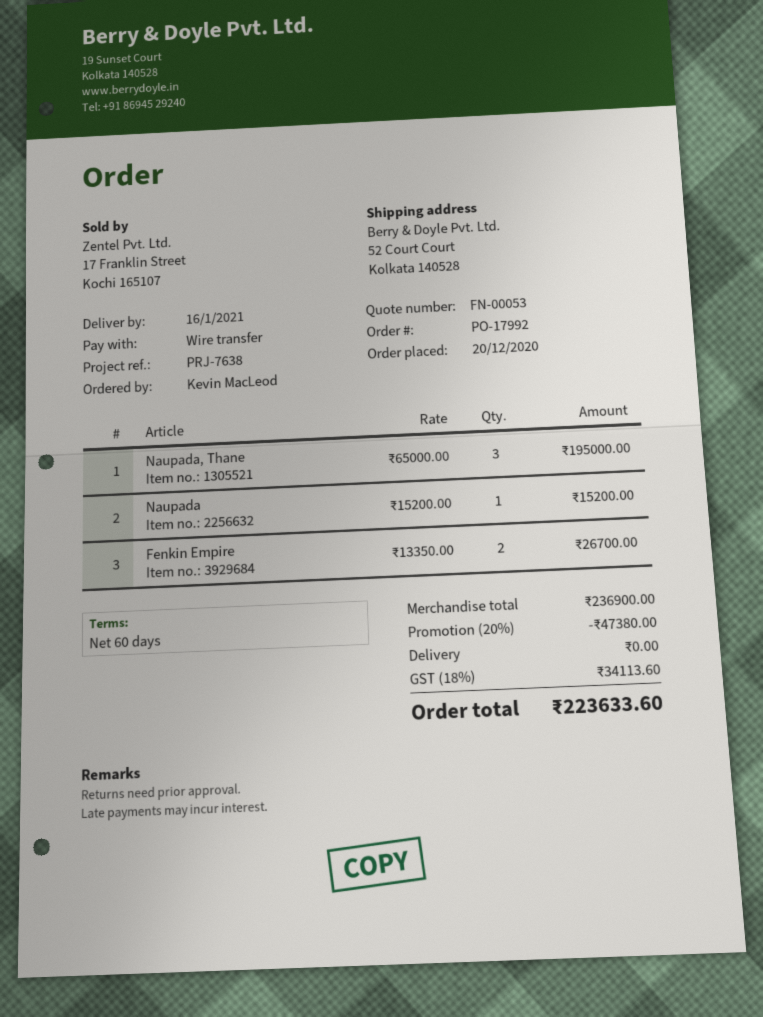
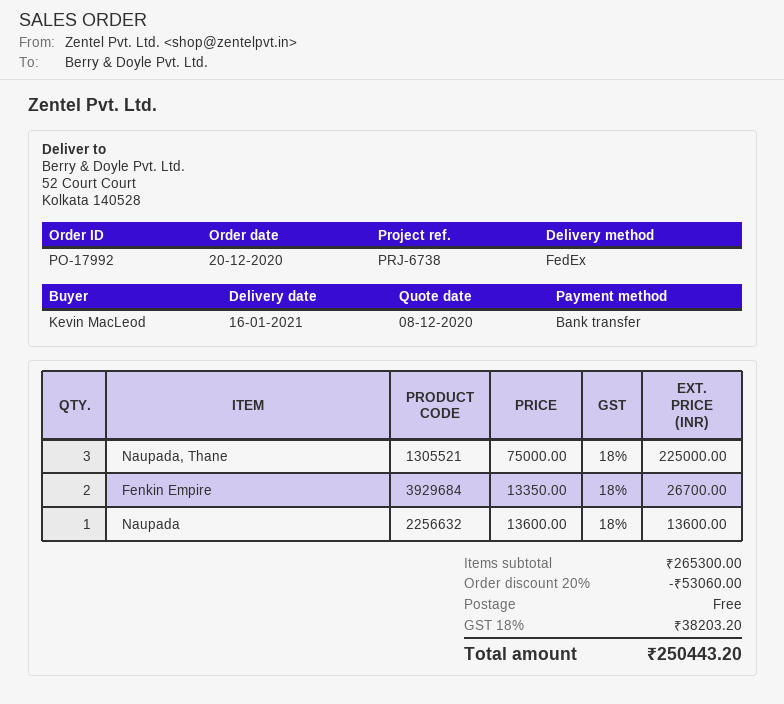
reference: PRJ-7638 -> PRJ-6738
Naupada, Thane: 3 x 65000.00 = 195000.00 -> 3 x 75000.00 = 225000.00
Naupada: 1 x 15200.00 = 15200.00 -> 1 x 13600.00 = 13600.00
subtotal: 236900.00 -> 265300.00
discount: 20% = 47380.00 -> 20% = 53060.00
tax: 18% = 34113.60 -> 18% = 38203.20
total: 223633.60 -> 250443.20

